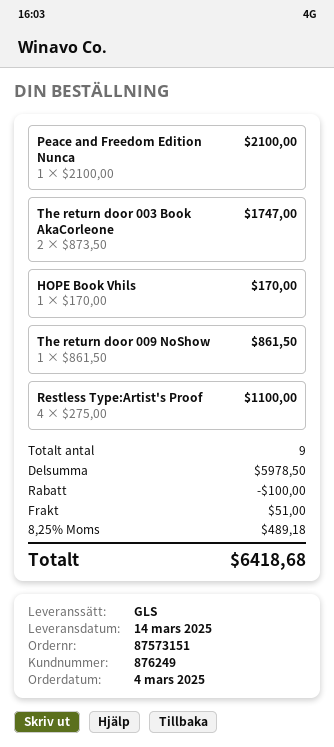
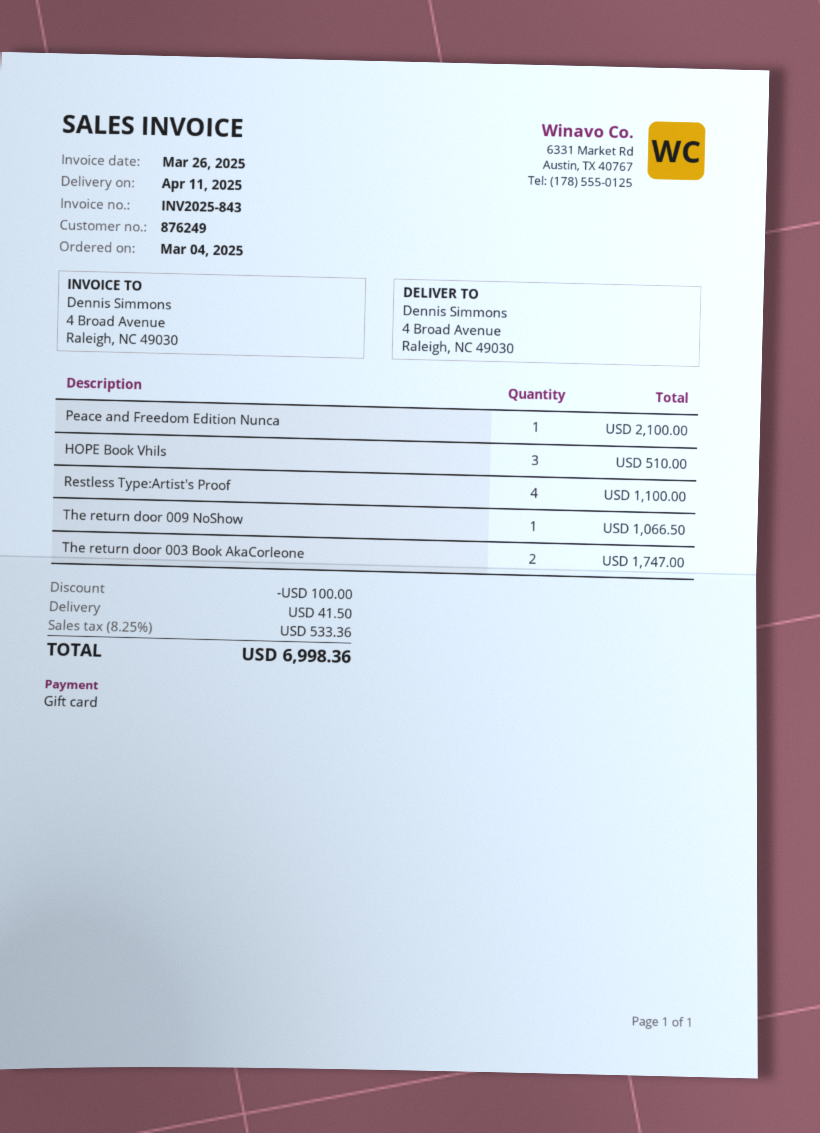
delivery date: 2025-03-14 -> 2025-04-11
HOPE Book Vhils: 1 for 170.00 -> 3 for 510.00
The return door 009 NoShow: 1 for 861.50 -> 1 for 1066.50
shipping: 51.00 -> 41.50
tax: 8.25% = 489.18 -> 8.25% = 533.36
total: 6418.68 -> 6998.36

